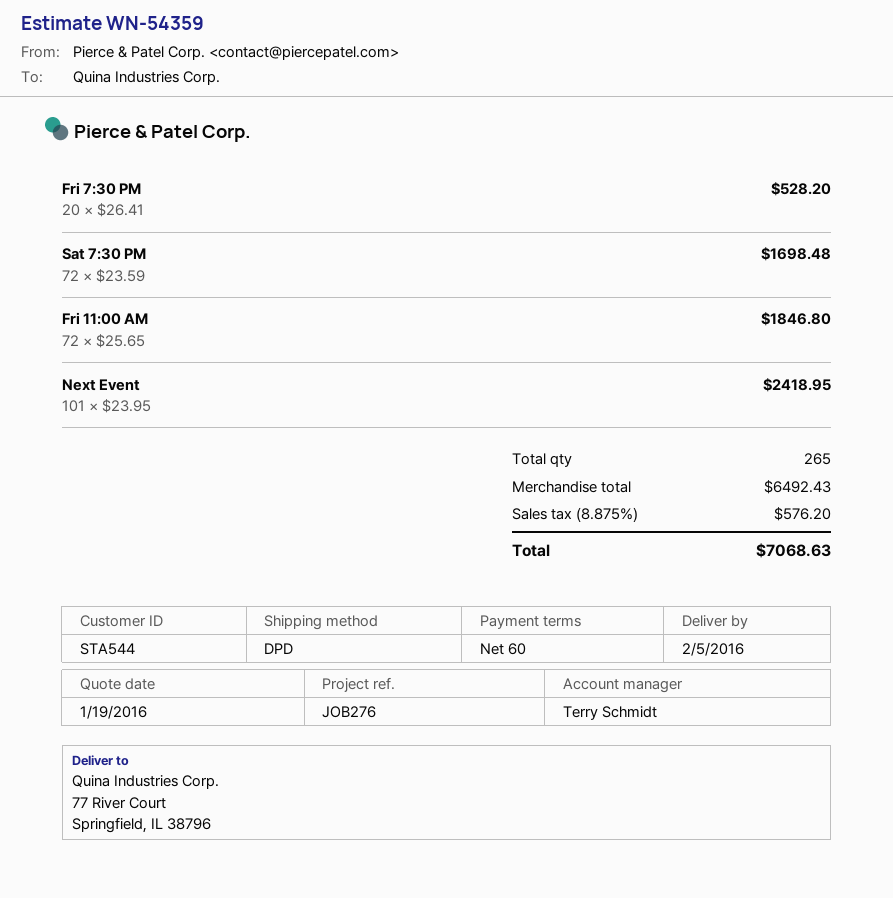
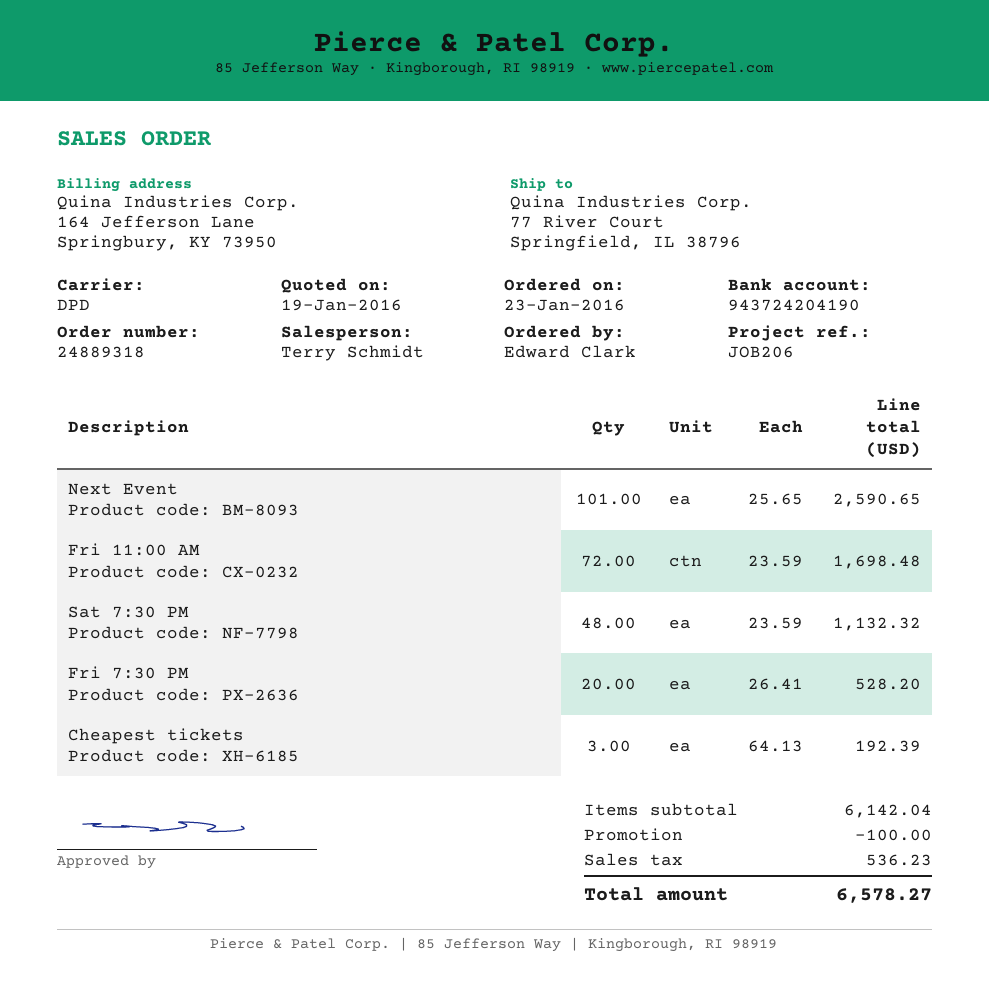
reference: JOB276 -> JOB206
Sat 7:30 PM: 72 x 23.59 = 1698.48 -> 48 x 23.59 = 1132.32
Fri 11:00 AM: 72 x 25.65 = 1846.80 -> 72 x 23.59 = 1698.48
Next Event: 101 x 23.95 = 2418.95 -> 101 x 25.65 = 2590.65
Cheapest tickets: none -> 3 x 64.13 = 192.39
subtotal: 6492.43 -> 6142.04
discount: none -> 100.00
tax: 576.20 -> 536.23
total: 7068.63 -> 6578.27

